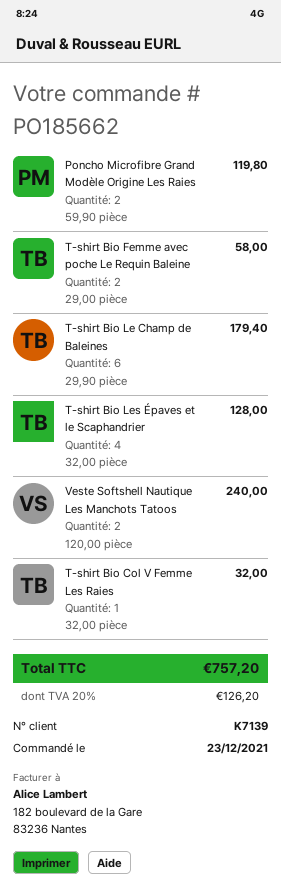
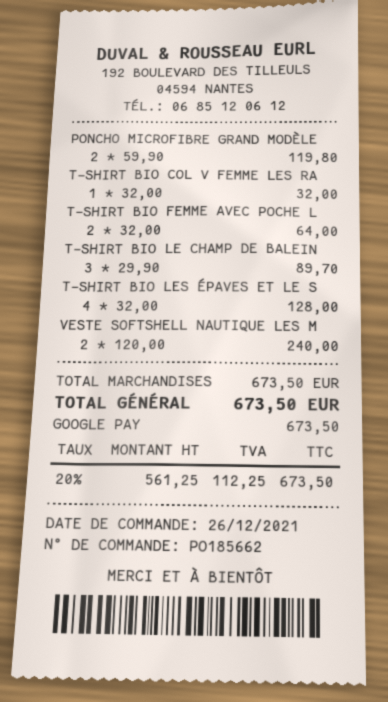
order date: 2021-12-23 -> 2021-12-26
T-shirt Bio Femme avec poche Le Requin Baleine: 2 x 29.00 = 58.00 -> 2 x 32.00 = 64.00
T-shirt Bio Le Champ de Baleines: 6 x 29.90 = 179.40 -> 3 x 29.90 = 89.70
tax: 20% = 126.20 -> 20% = 112.25
total: 757.20 -> 673.50

